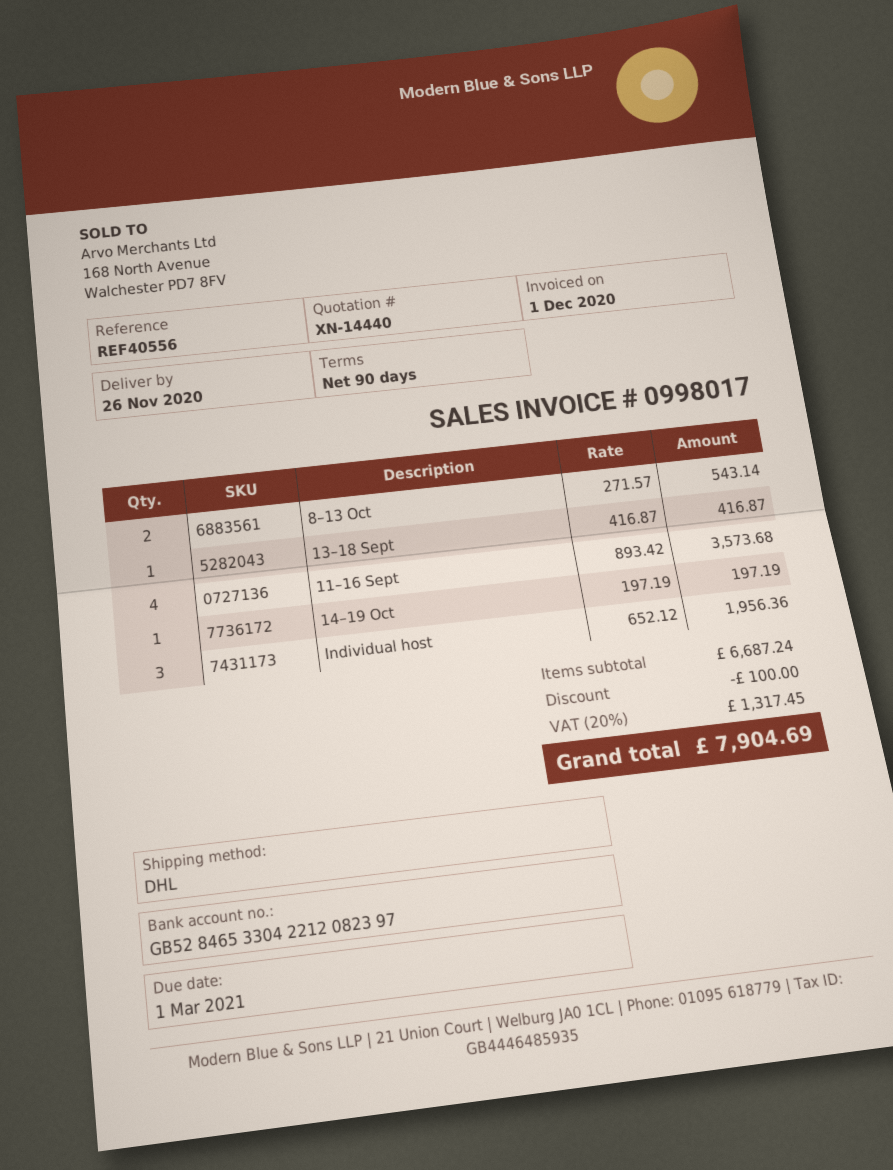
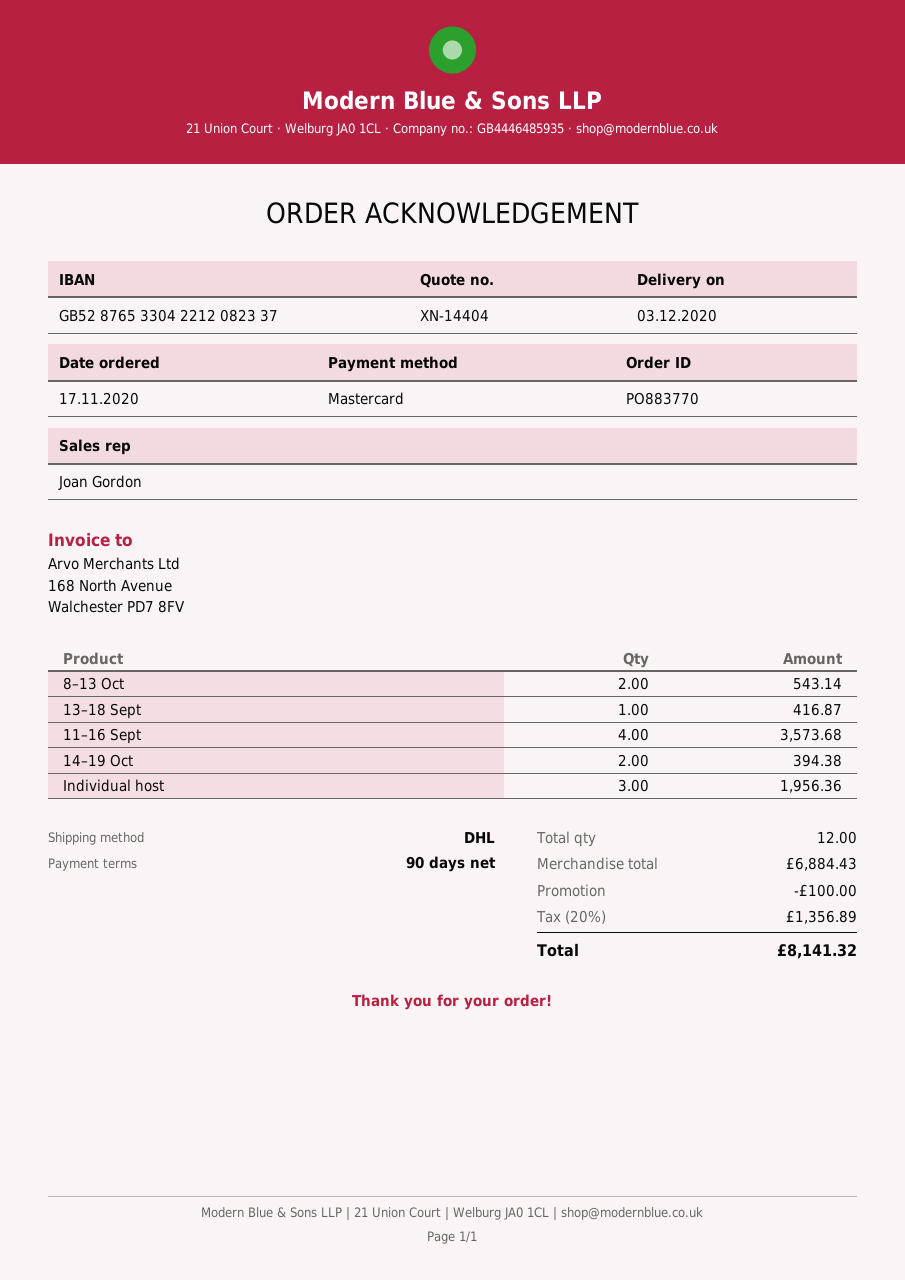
quote number: XN-14440 -> XN-14404
delivery date: 2020-11-26 -> 2020-12-03
bank account: GB52846533042212082397 -> GB52876533042212082337
14–19 Oct: 1 for 197.19 -> 2 for 394.38
subtotal: 6687.24 -> 6884.43
tax: 20% = 1317.45 -> 20% = 1356.89
total: 7904.69 -> 8141.32

